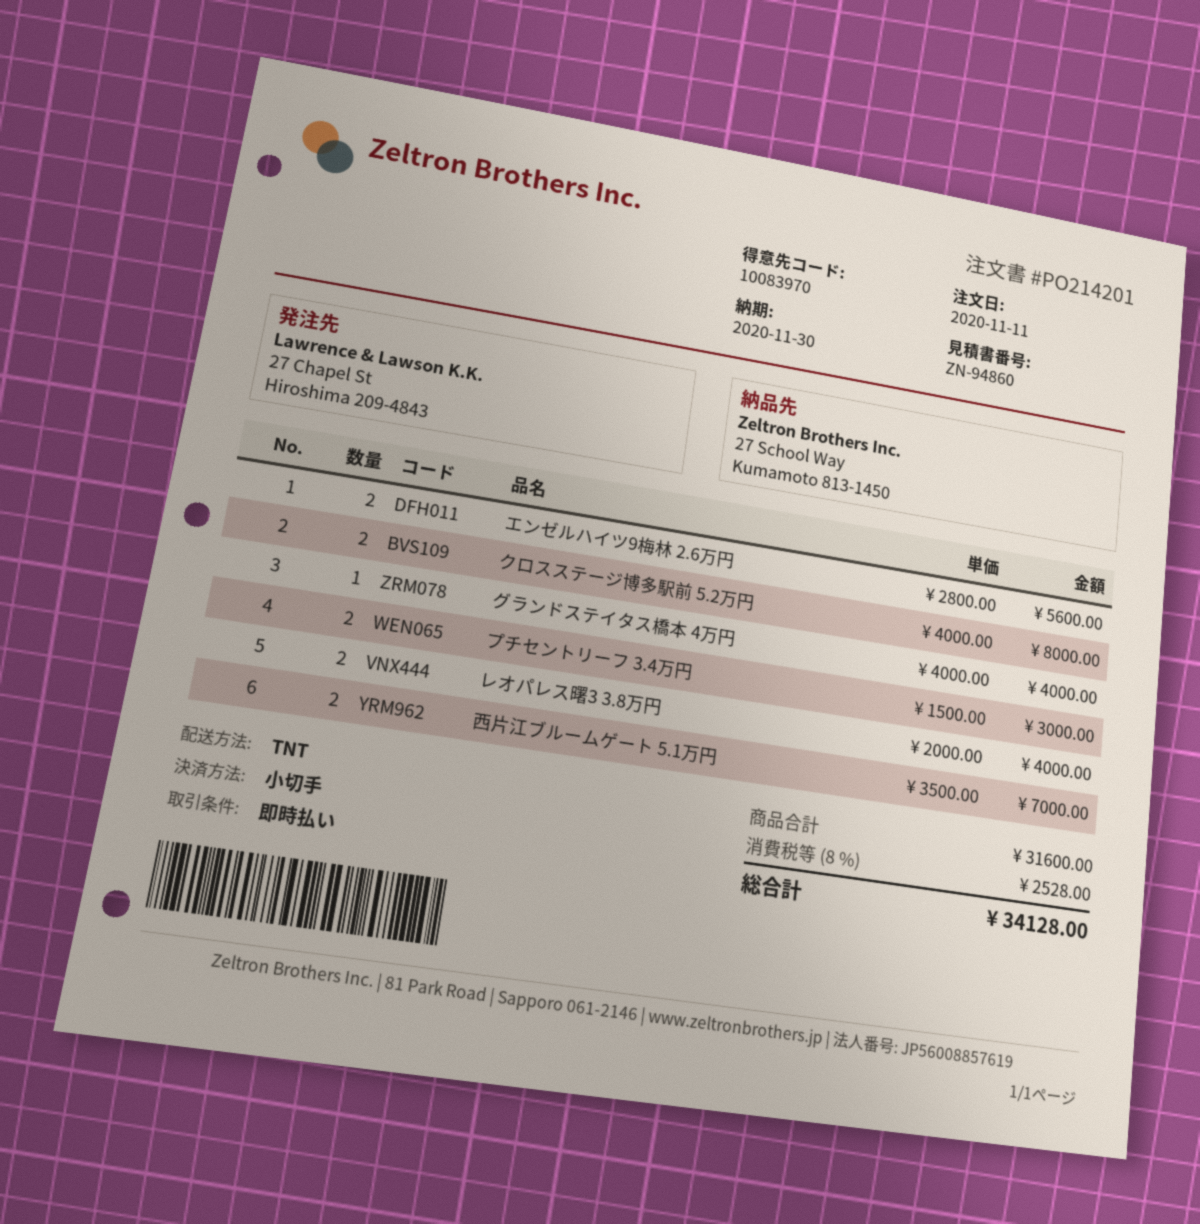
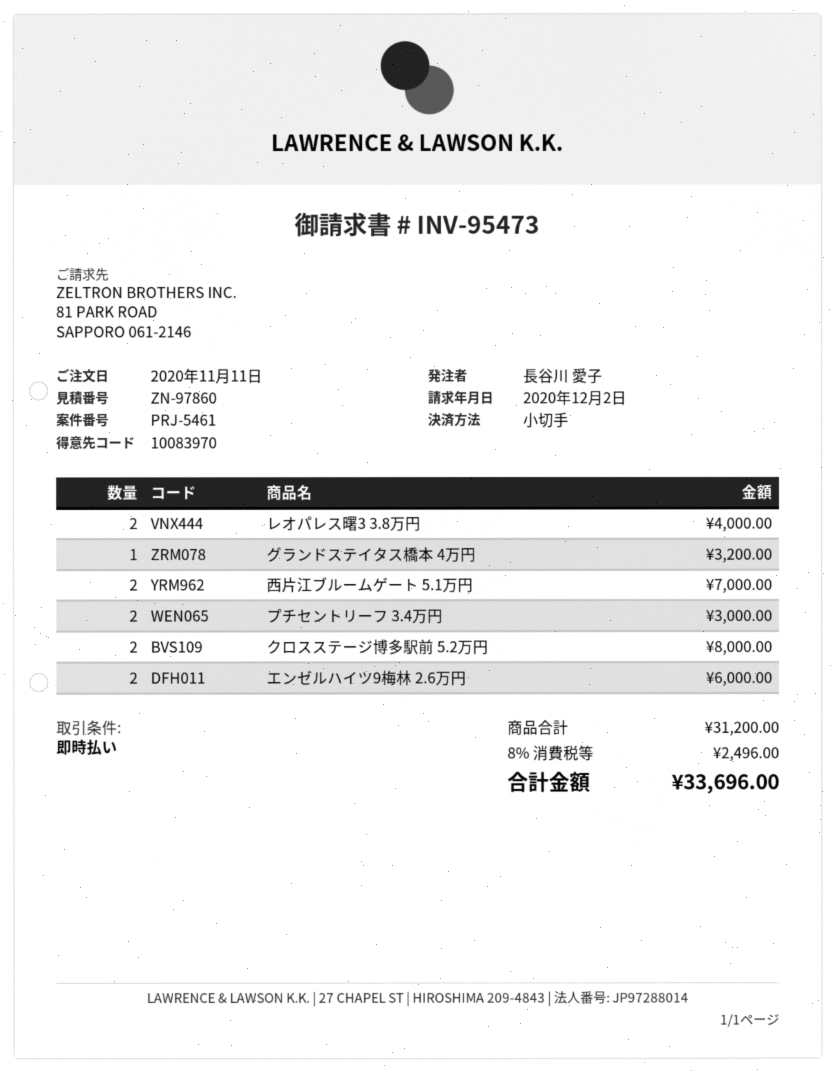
quote number: ZN-94860 -> ZN-97860
エンゼルハイツ9梅林 2.6万円: 2 for 5600.00 -> 2 for 6000.00
グランドステイタス橋本 4万円: 1 for 4000.00 -> 1 for 3200.00
subtotal: 31600.00 -> 31200.00
tax: 8% = 2528.00 -> 8% = 2496.00
total: 34128.00 -> 33696.00

